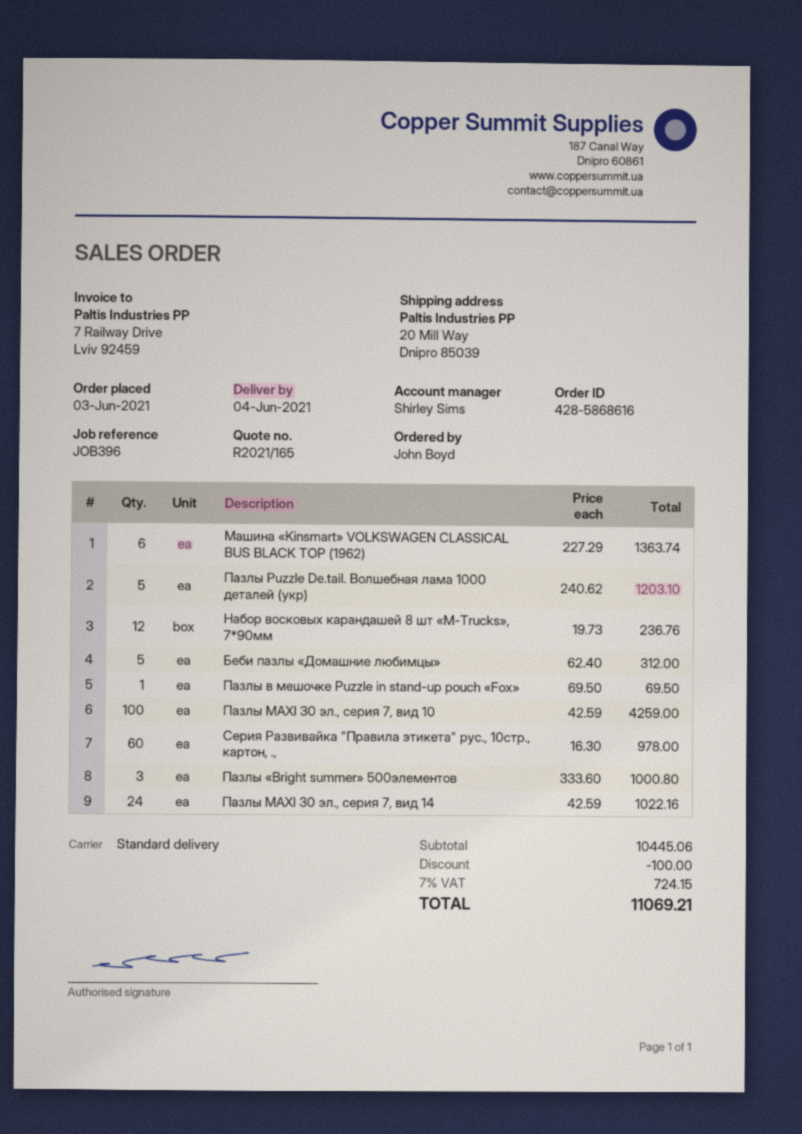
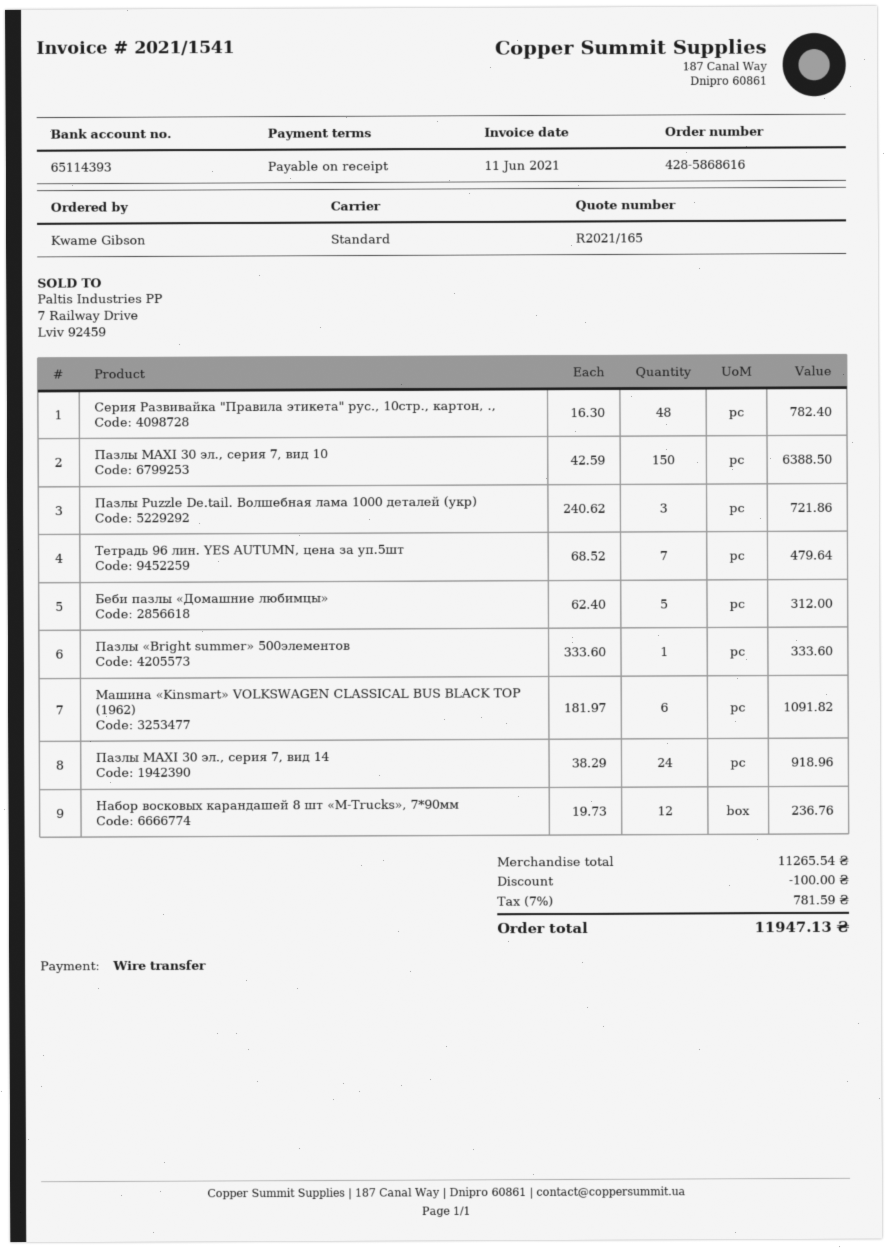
ordered by: John Boyd -> Kwame Gibson
Машина «Kinsmart» VOLKSWAGEN CLASSICAL BUS BLACK TOP (1962): 6 x 227.29 = 1363.74 -> 6 x 181.97 = 1091.82
Пазлы Puzzle De.tail. Волшебная лама 1000 деталей (укр): 5 x 240.62 = 1203.10 -> 3 x 240.62 = 721.86
Пазлы в мешочке Puzzle in stand-up pouch «Fox»: 1 x 69.50 = 69.50 -> none
Пазлы MAXI 30 эл., серия 7, вид 10: 100 x 42.59 = 4259.00 -> 150 x 42.59 = 6388.50
Серия Развивайка "Правила этикета" рус., 10стр., картон, .,: 60 x 16.30 = 978.00 -> 48 x 16.30 = 782.40
Пазлы «Bright summer» 500элементов: 3 x 333.60 = 1000.80 -> 1 x 333.60 = 333.60
Пазлы MAXI 30 эл., серия 7, вид 14: 24 x 42.59 = 1022.16 -> 24 x 38.29 = 918.96
Тетрадь 96 лин. YES AUTUMN, цена за уп.5шт: none -> 7 x 68.52 = 479.64
subtotal: 10445.06 -> 11265.54
tax: 7% = 724.15 -> 7% = 781.59
total: 11069.21 -> 11947.13

